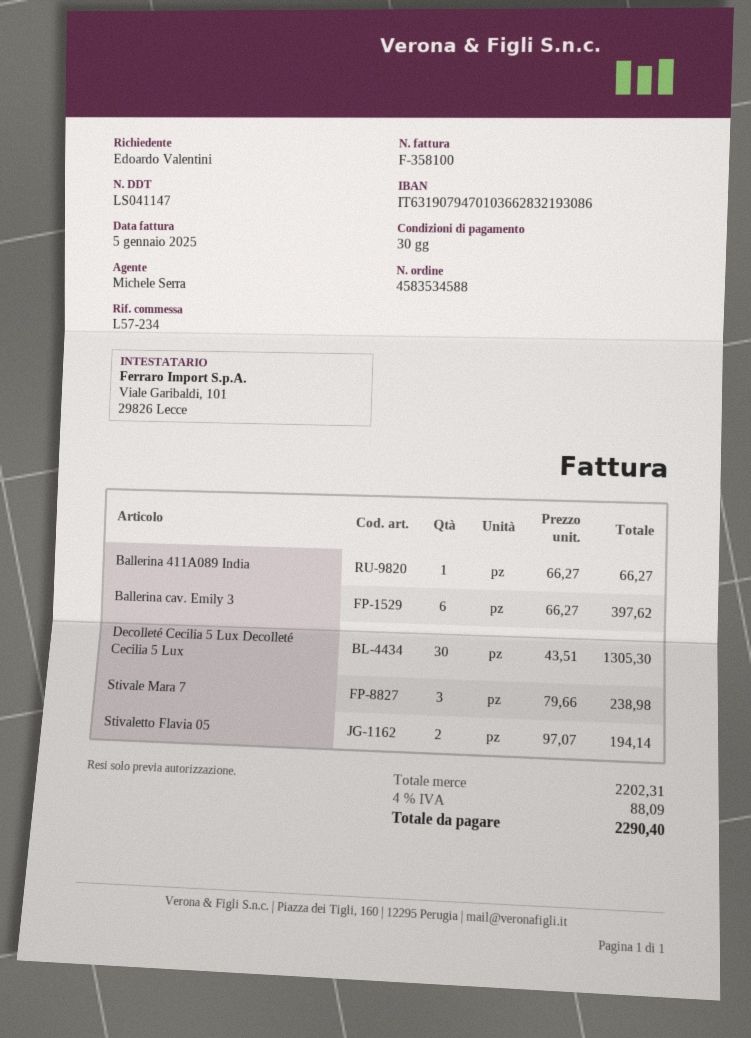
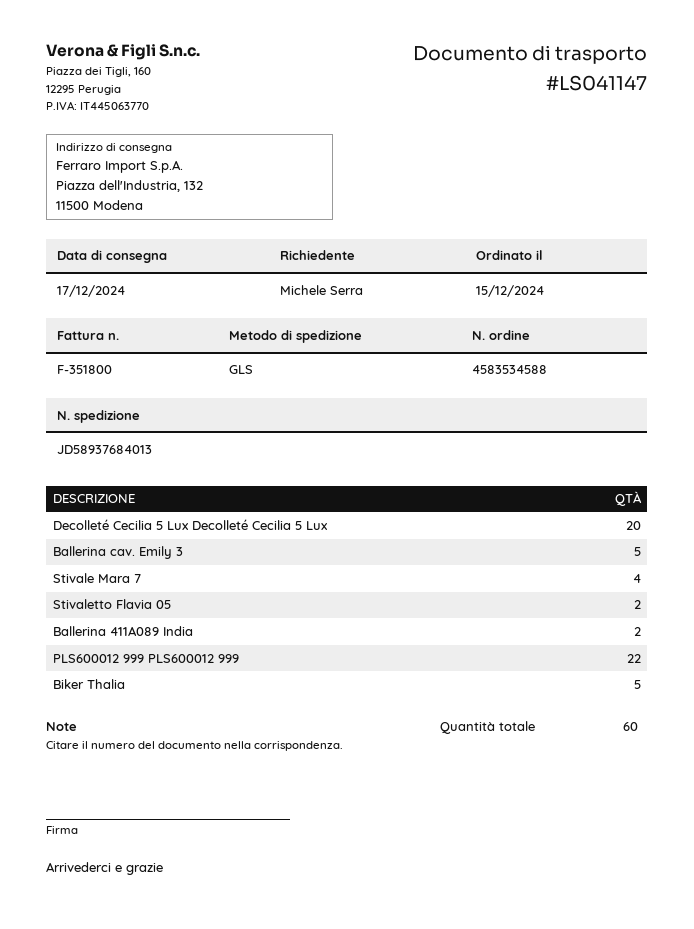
invoice number: F-358100 -> F-351800
ordered by: Edoardo Valentini -> Michele Serra
Ballerina 411A089 India: 1 -> 2
Ballerina cav. Emily 3: 6 -> 5
Decolleté Cecilia 5 Lux Decolleté Cecilia 5 Lux: 30 -> 20
Stivale Mara 7: 3 -> 4
PLS600012 999 PLS600012 999: none -> 22
Biker Thalia: none -> 5

